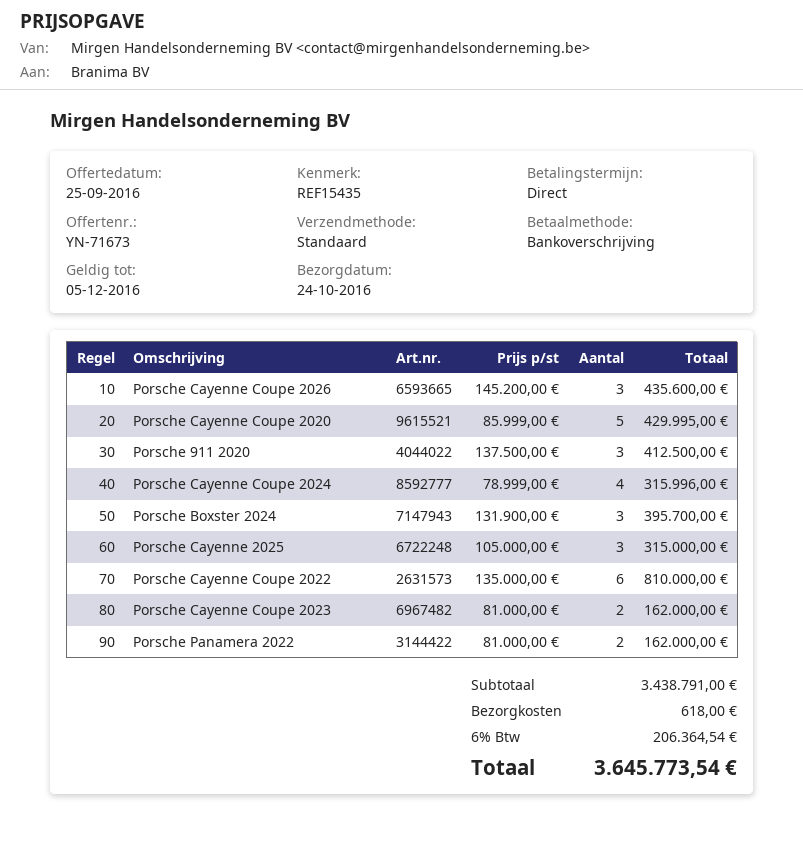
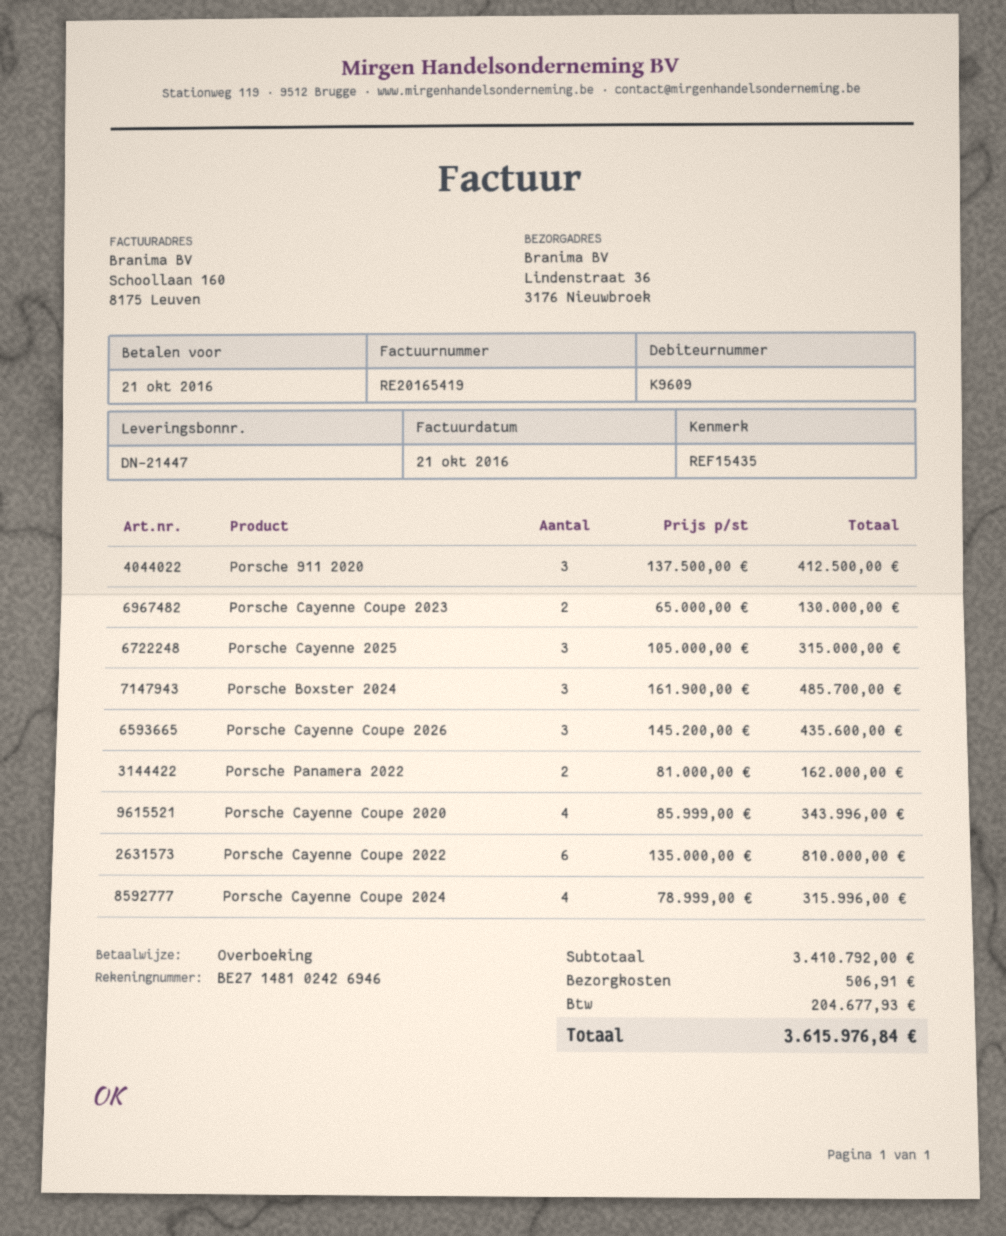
Porsche Cayenne Coupe 2020: 5 x 85999.00 = 429995.00 -> 4 x 85999.00 = 343996.00
Porsche Boxster 2024: 3 x 131900.00 = 395700.00 -> 3 x 161900.00 = 485700.00
Porsche Cayenne Coupe 2023: 2 x 81000.00 = 162000.00 -> 2 x 65000.00 = 130000.00
subtotal: 3438791.00 -> 3410792.00
shipping: 618.00 -> 506.91
tax: 206364.54 -> 204677.93
total: 3645773.54 -> 3615976.84

